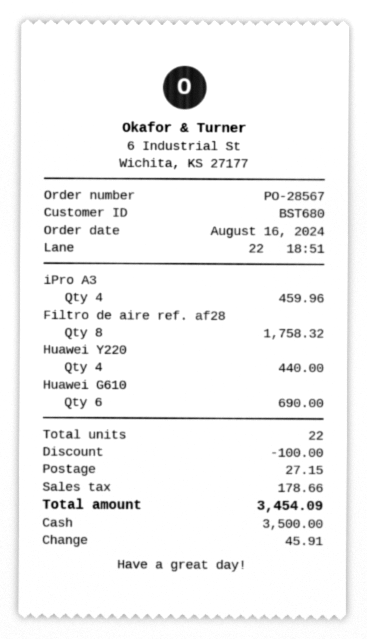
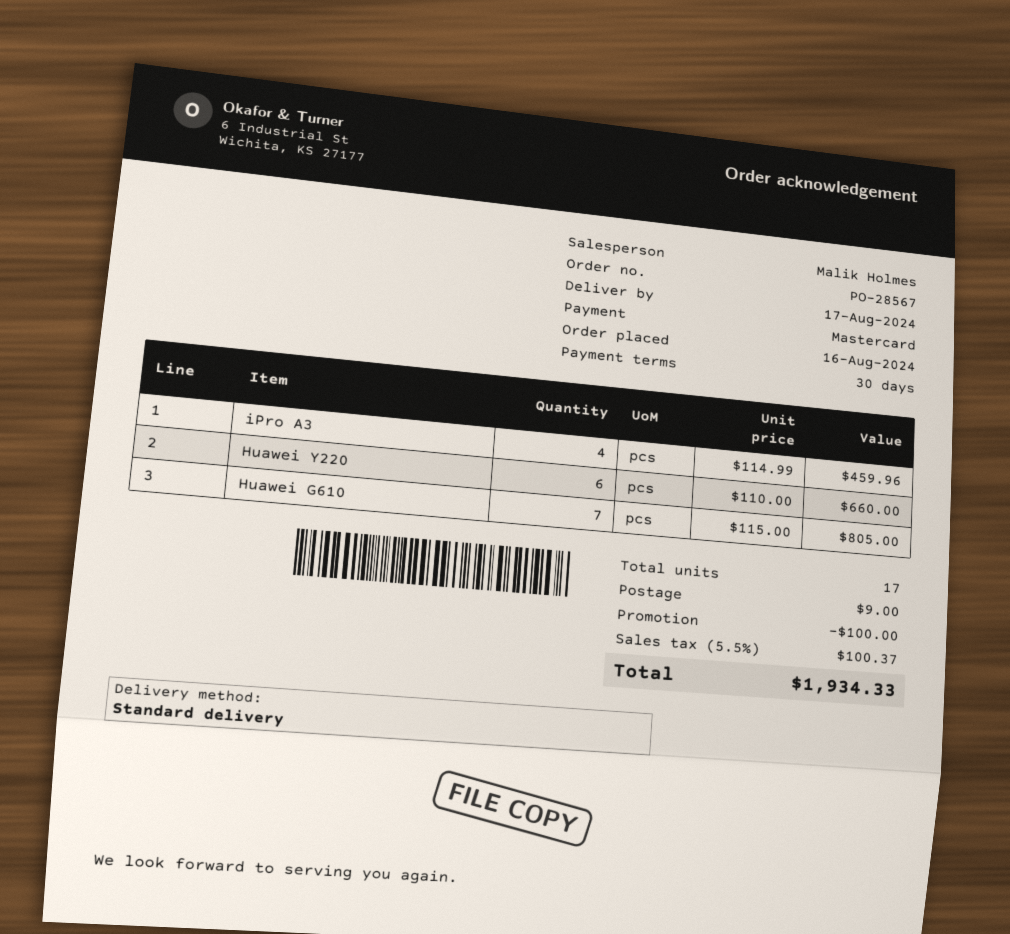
payment method: cash -> Mastercard
Filtro de aire ref. af28: 8 for 1758.32 -> none
Huawei Y220: 4 for 440.00 -> 6 for 660.00
Huawei G610: 6 for 690.00 -> 7 for 805.00
total quantity: 22 -> 17
shipping: 27.15 -> 9.00
tax: 178.66 -> 100.37
total: 3454.09 -> 1934.33

